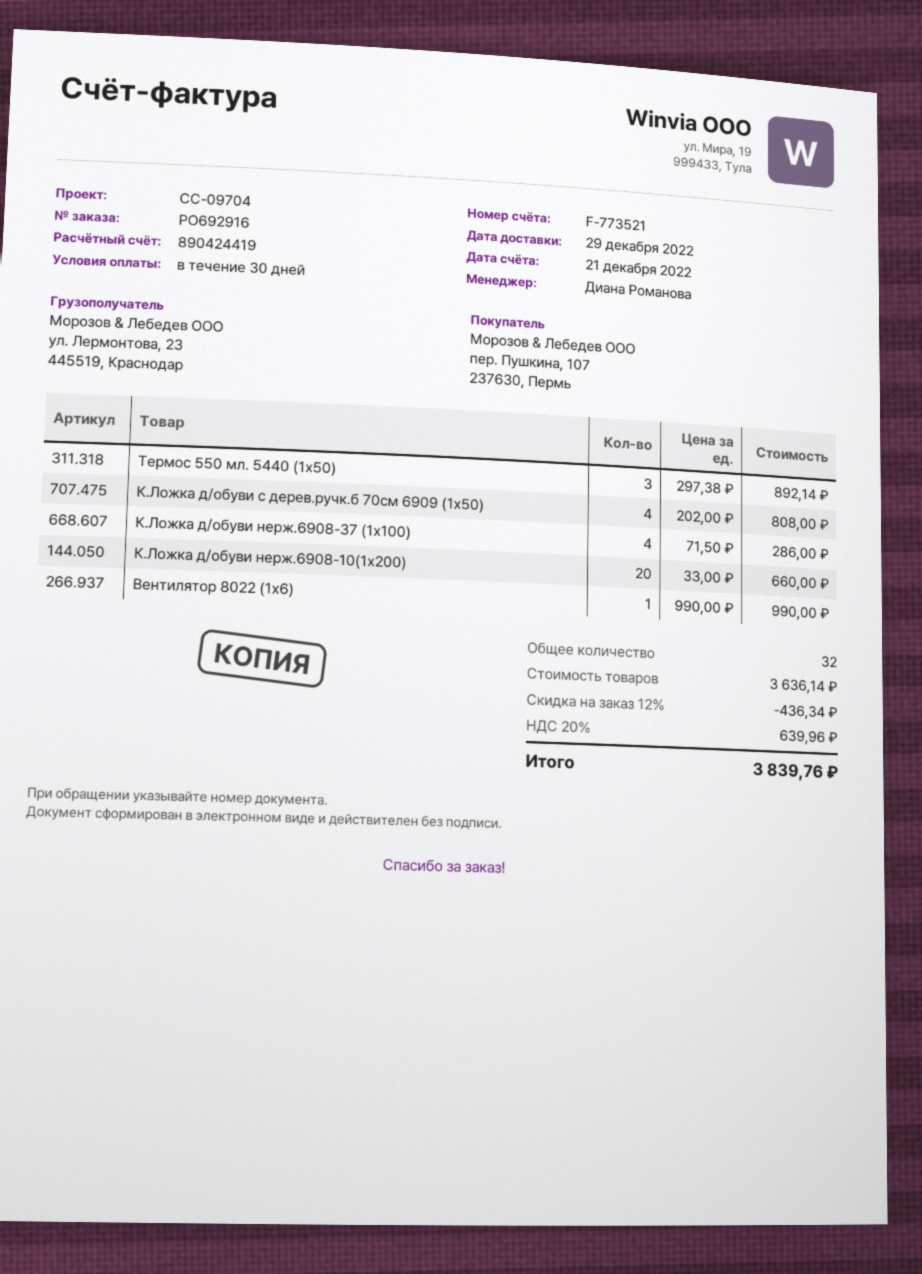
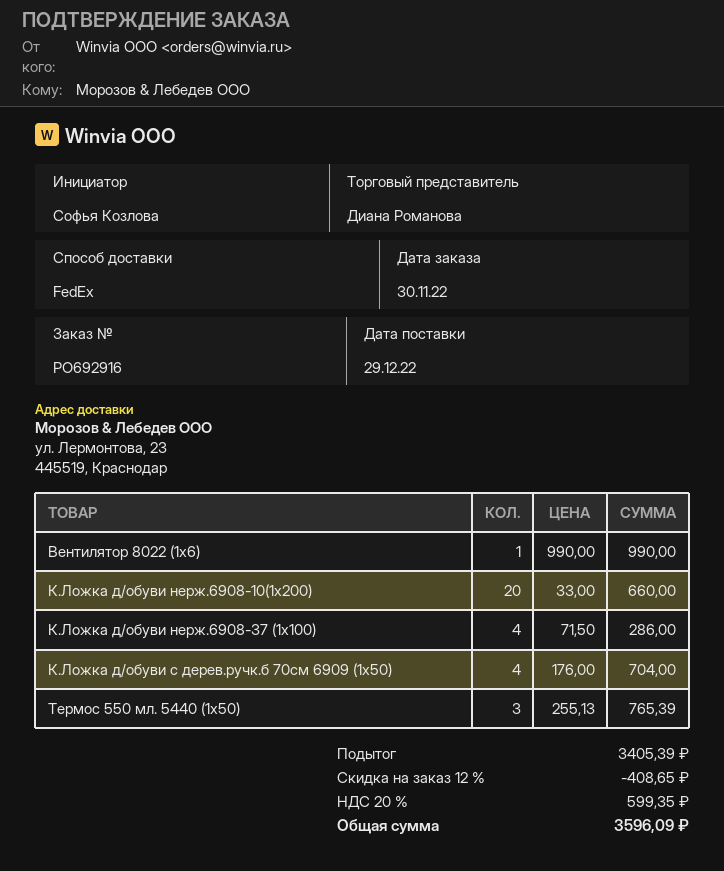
Термос 550 мл. 5440 (1х50): 3 x 297.38 = 892.14 -> 3 x 255.13 = 765.39
К.Ложка д/обуви с дерев.ручк.б 70см 6909 (1х50): 4 x 202.00 = 808.00 -> 4 x 176.00 = 704.00
subtotal: 3636.14 -> 3405.39
discount: 12% = 436.34 -> 12% = 408.65
tax: 20% = 639.96 -> 20% = 599.35
total: 3839.76 -> 3596.09

